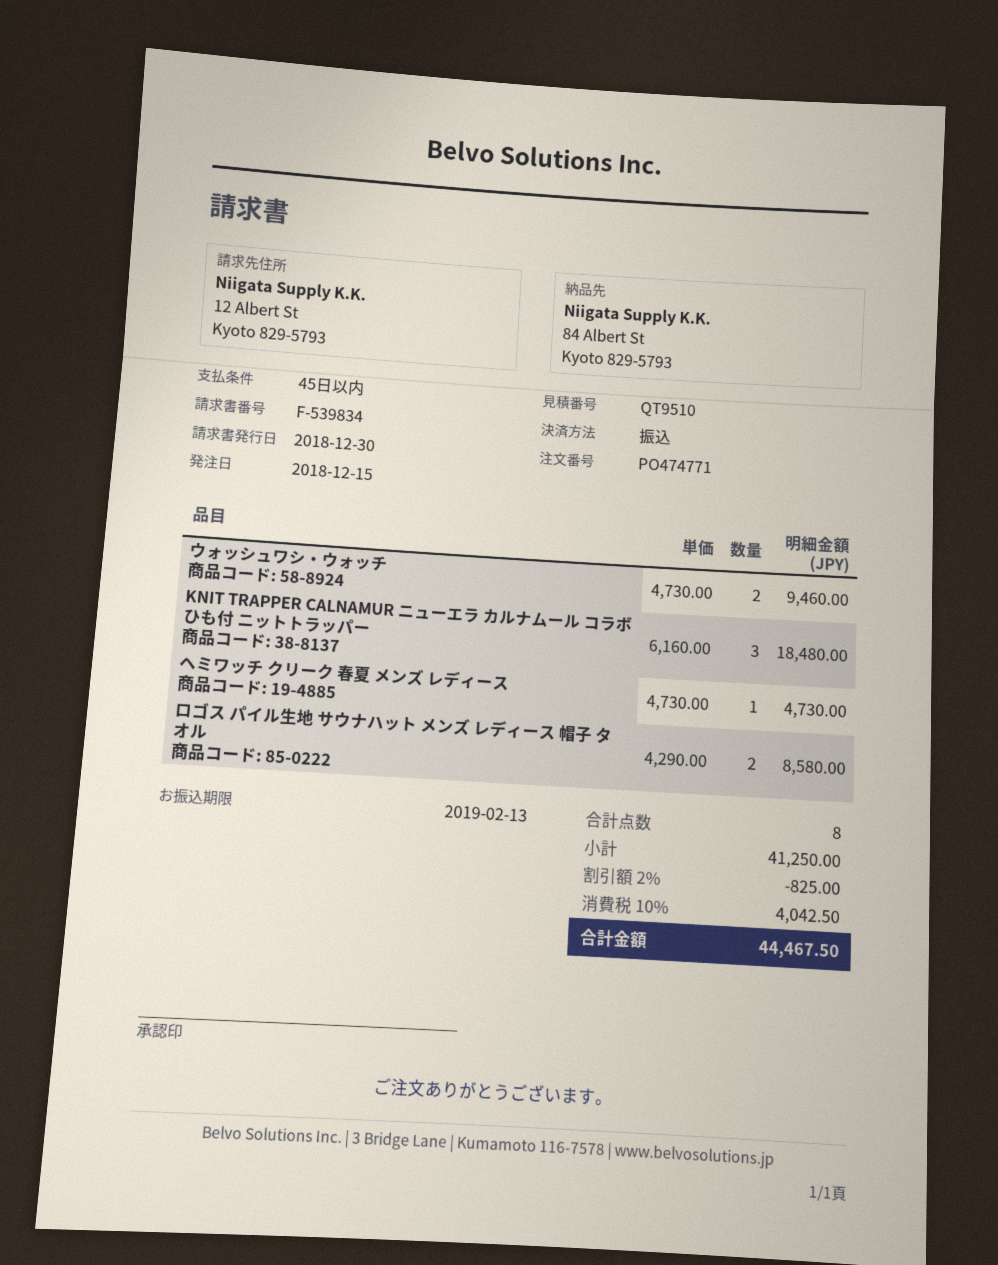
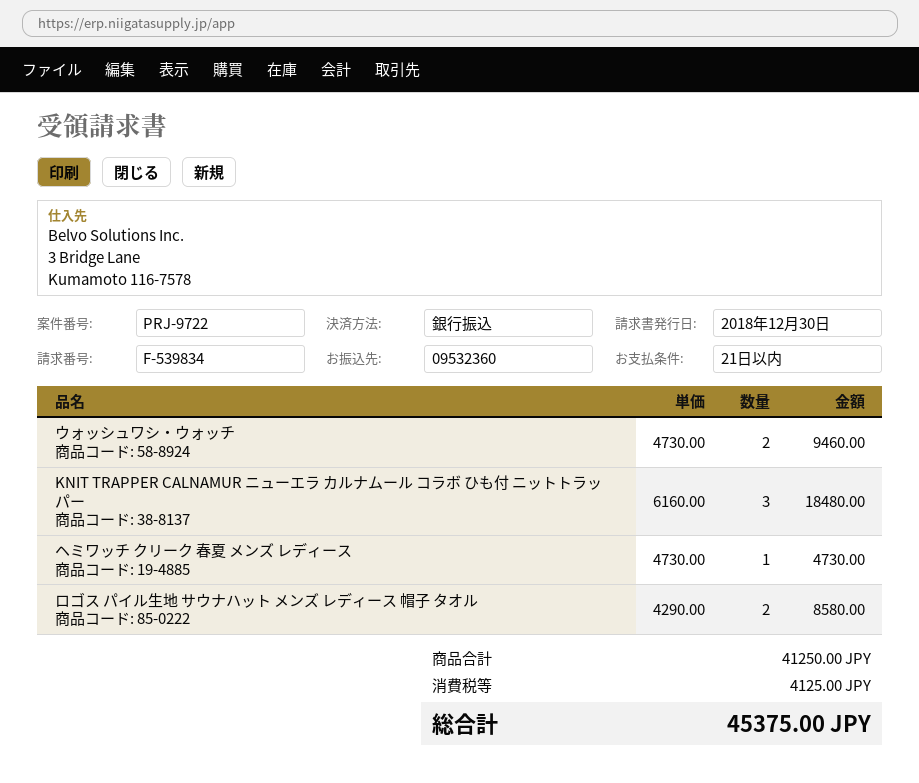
payment terms: 45 days -> 21 days
discount: 2% = 825.00 -> none
tax: 4042.50 -> 4125.00
total: 44467.50 -> 45375.00

